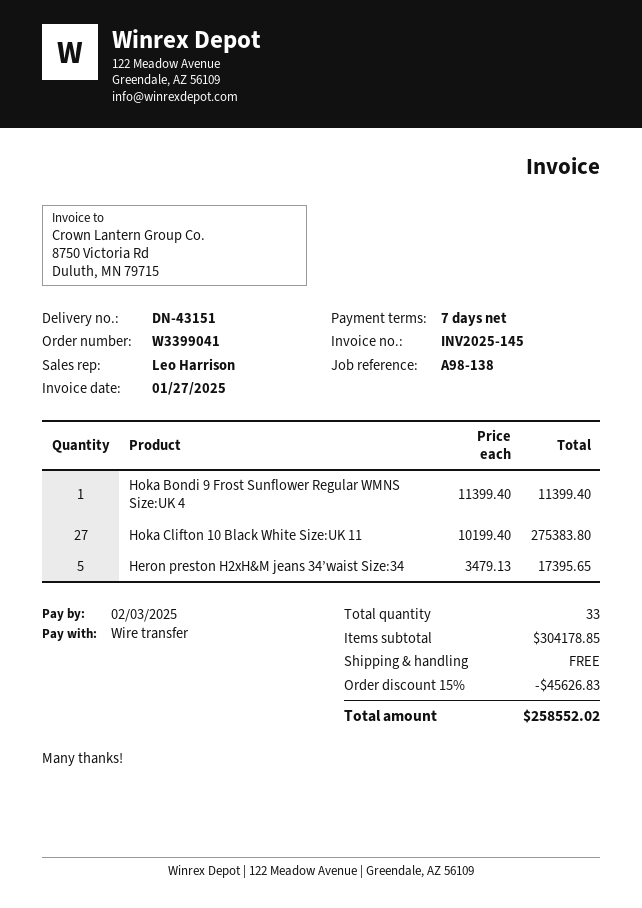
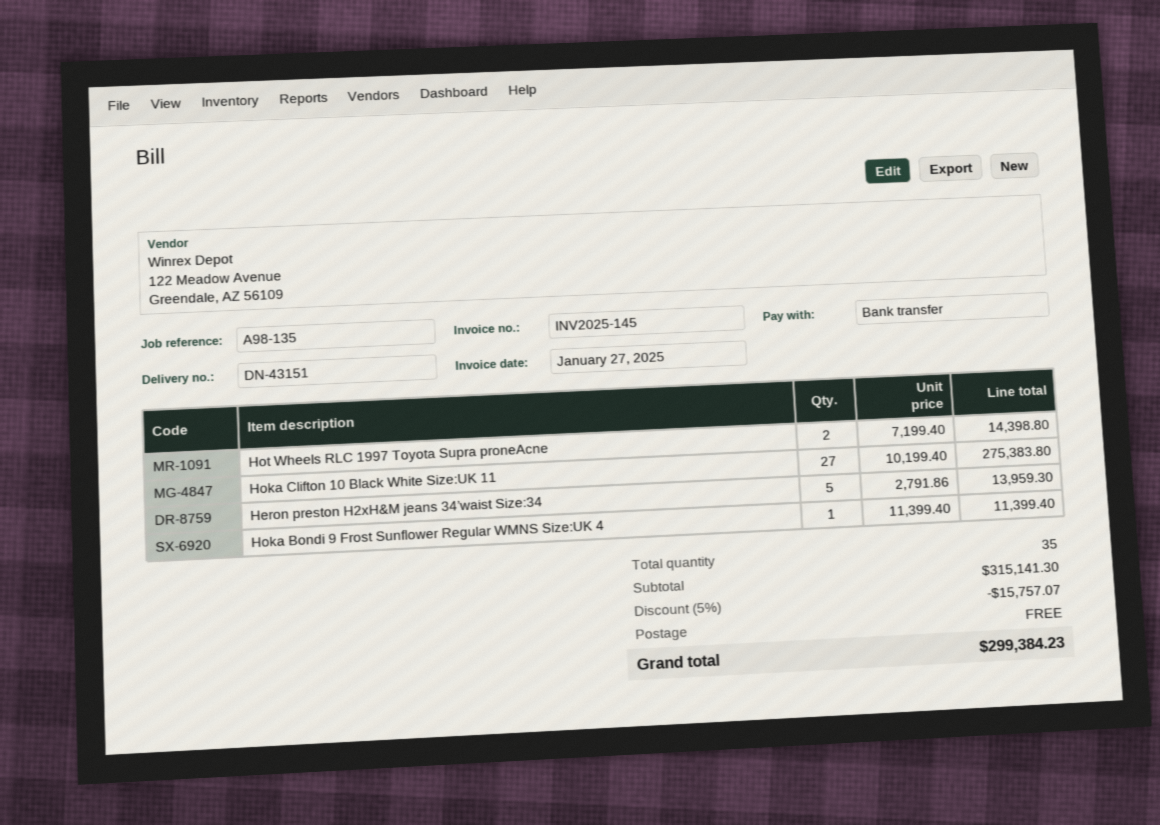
reference: A98-138 -> A98-135
Heron preston H2xH&M jeans 34’waist Size:34: 5 x 3479.13 = 17395.65 -> 5 x 2791.86 = 13959.30
Hot Wheels RLC 1997 Toyota Supra proneAcne: none -> 2 x 7199.40 = 14398.80
total quantity: 33 -> 35
subtotal: 304178.85 -> 315141.30
discount: 15% = 45626.83 -> 5% = 15757.07
total: 258552.02 -> 299384.23

